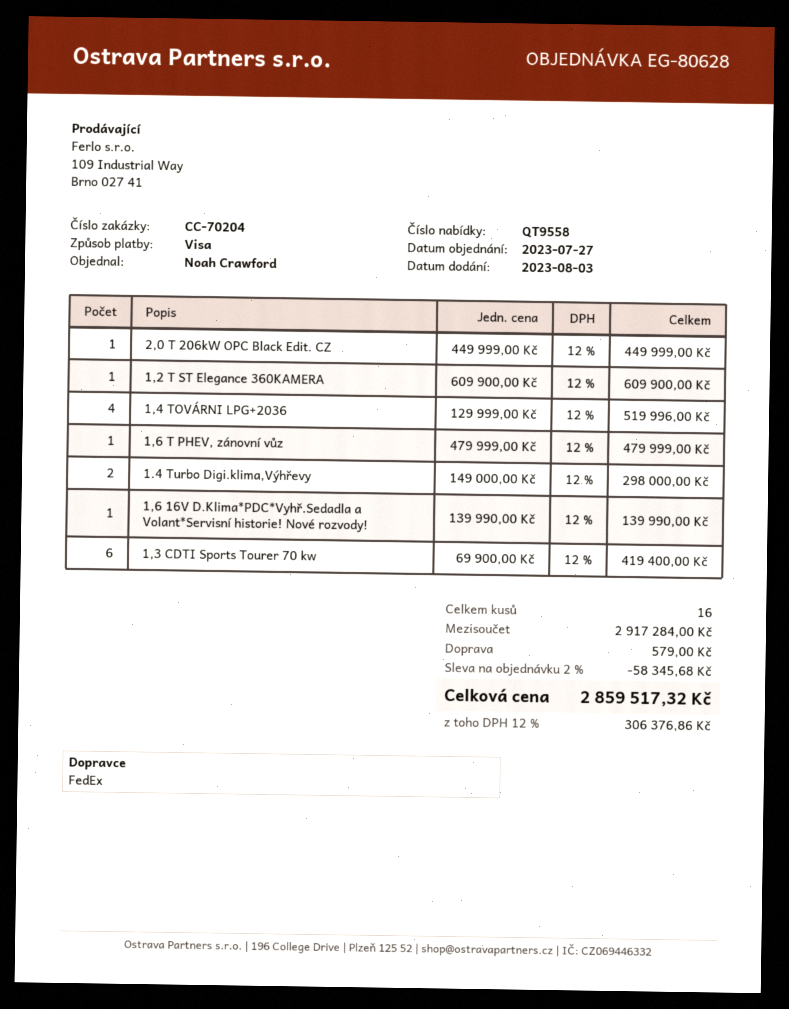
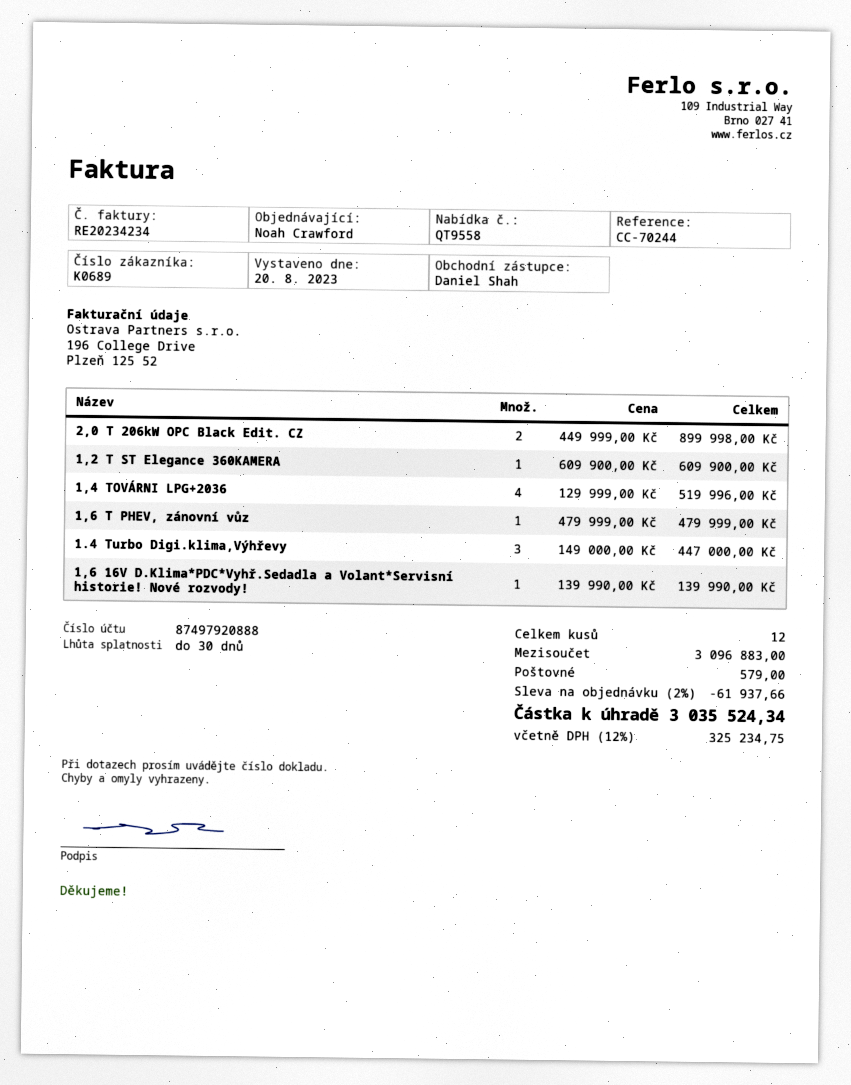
reference: CC-70204 -> CC-70244
2,0 T 206kW OPC Black Edit. CZ: 1 x 449999.00 = 449999.00 -> 2 x 449999.00 = 899998.00
1.4 Turbo Digi.klima,Výhřevy: 2 x 149000.00 = 298000.00 -> 3 x 149000.00 = 447000.00
1,3 CDTI Sports Tourer 70 kw: 6 x 69900.00 = 419400.00 -> none
total quantity: 16 -> 12
subtotal: 2917284.00 -> 3096883.00
discount: 2% = 58345.68 -> 2% = 61937.66
tax: 12% = 306376.86 -> 12% = 325234.75
total: 2859517.32 -> 3035524.34

